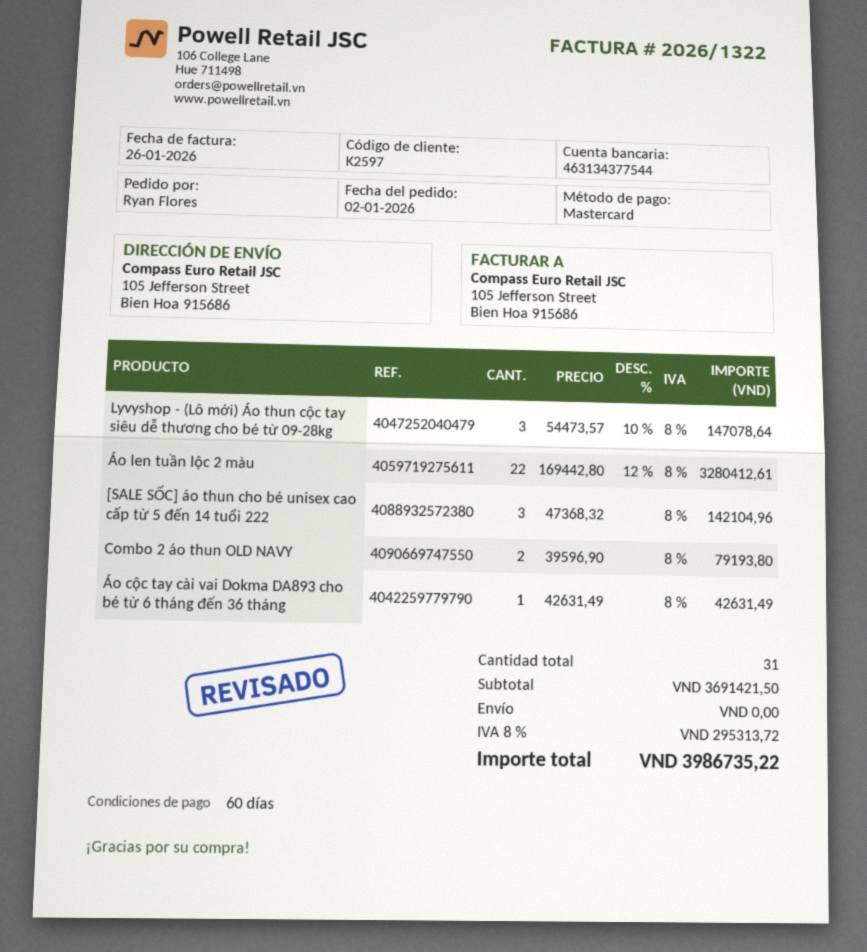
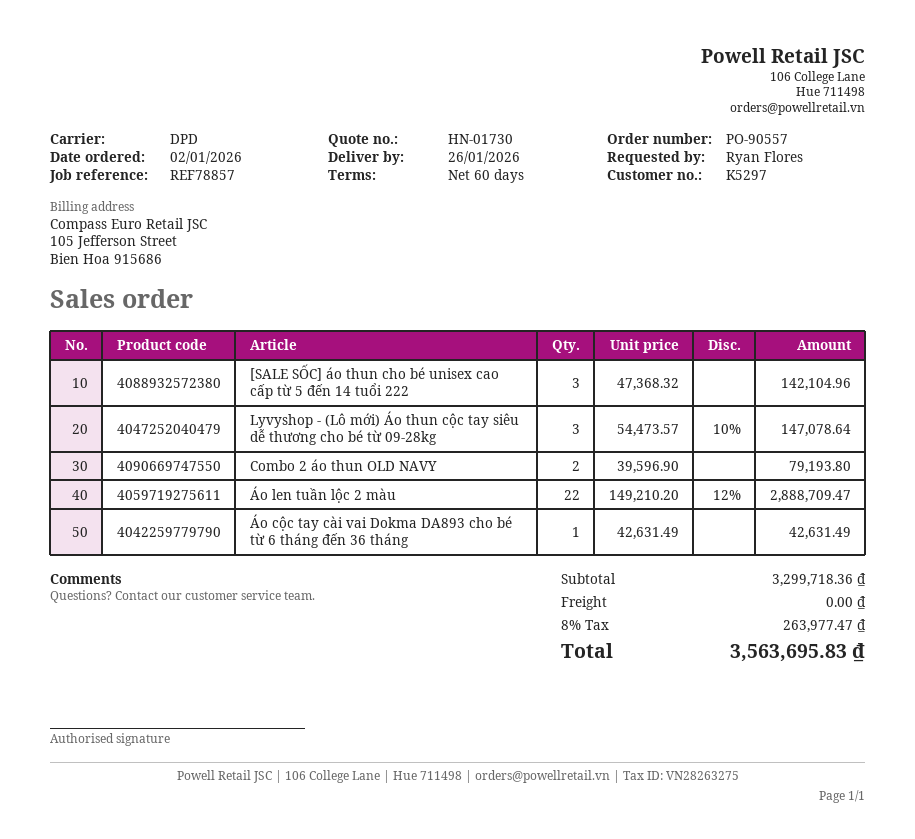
customer number: K2597 -> K5297
Áo len tuần lộc 2 màu: 22 x 169442.80 - 12% = 3280412.61 -> 22 x 149210.20 - 12% = 2888709.47
subtotal: 3691421.50 -> 3299718.36
tax: 8% = 295313.72 -> 8% = 263977.47
total: 3986735.22 -> 3563695.83

